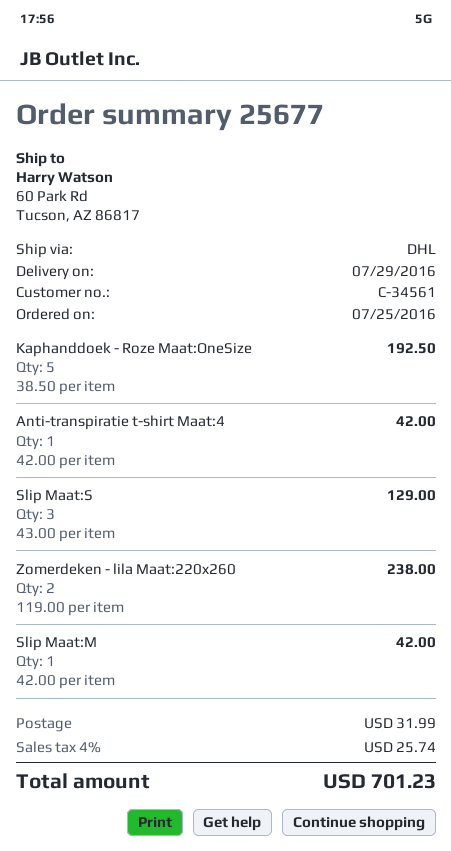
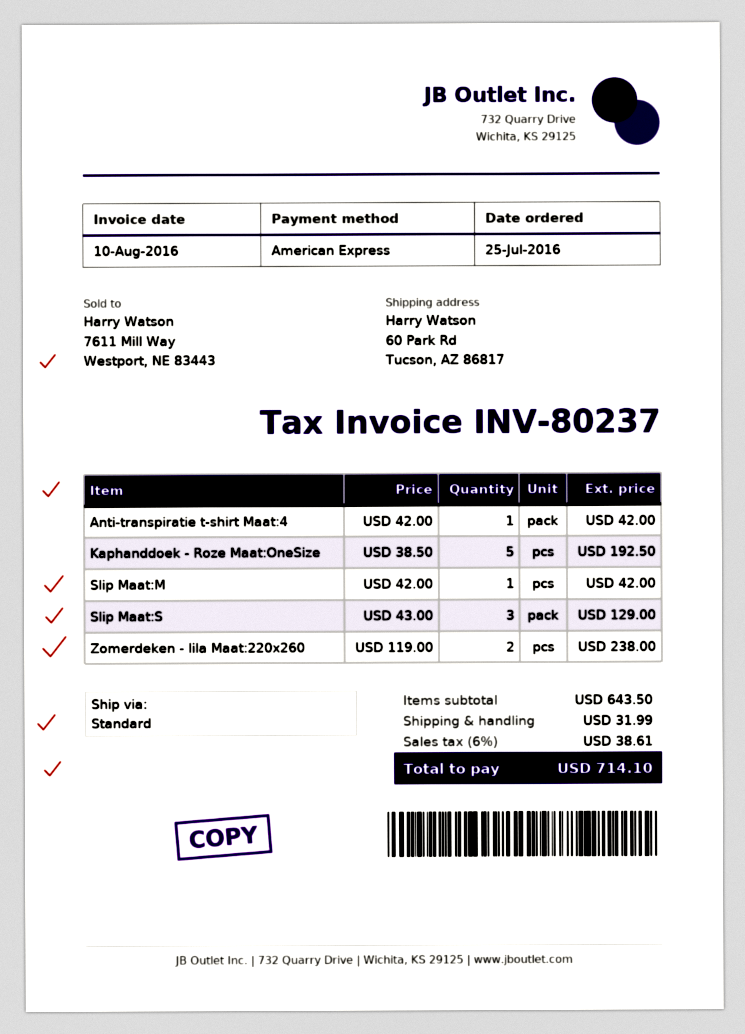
shipping method: DHL -> standard
tax: 4% = 25.74 -> 6% = 38.61
total: 701.23 -> 714.10

